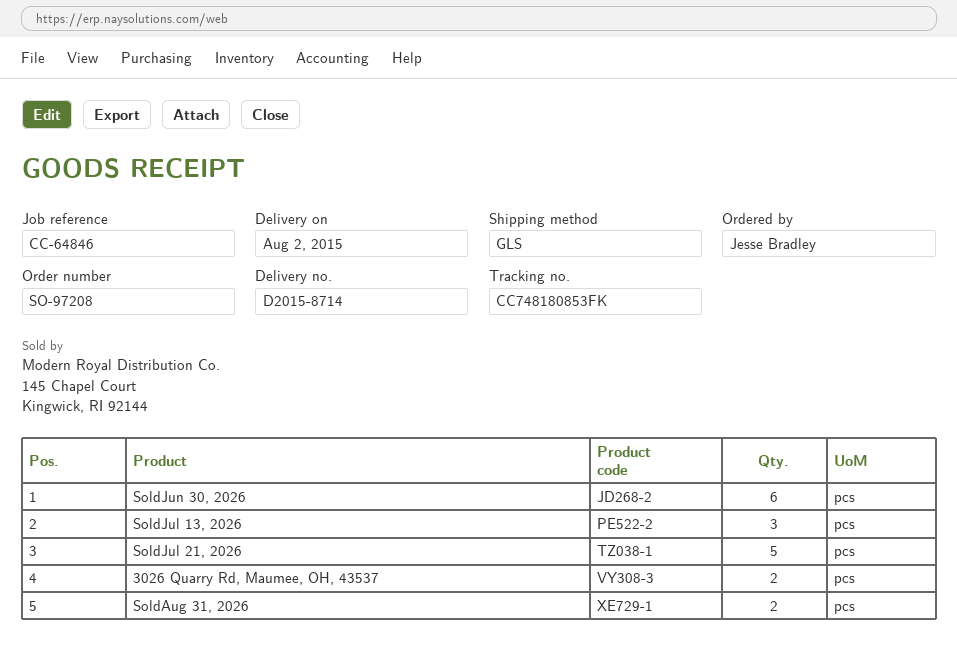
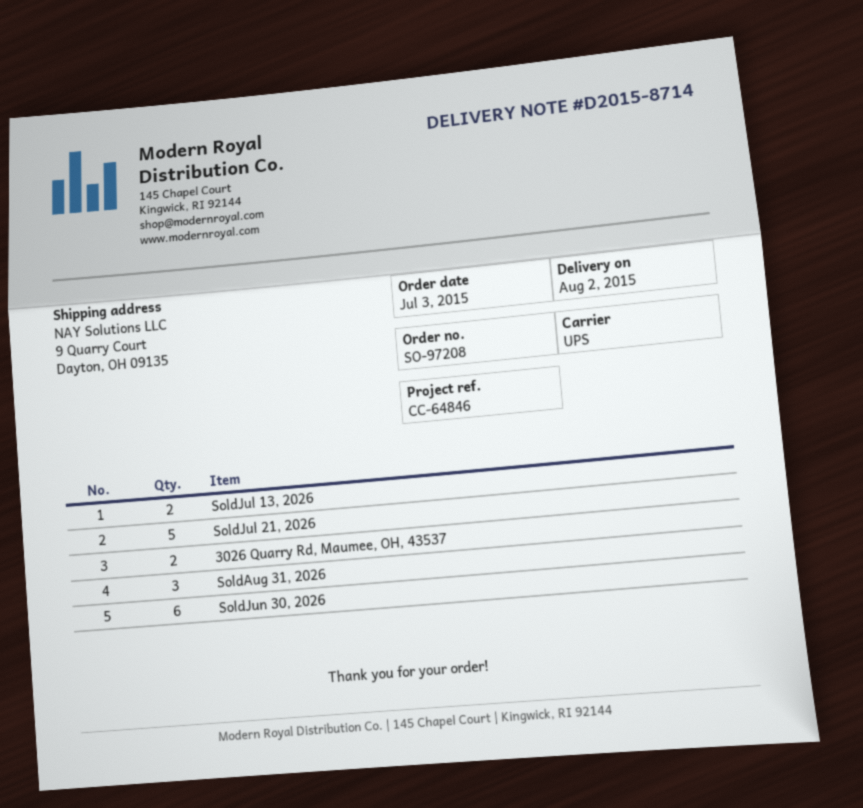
shipping method: GLS -> UPS
SoldJul 13, 2026: 3 -> 2
SoldAug 31, 2026: 2 -> 3

